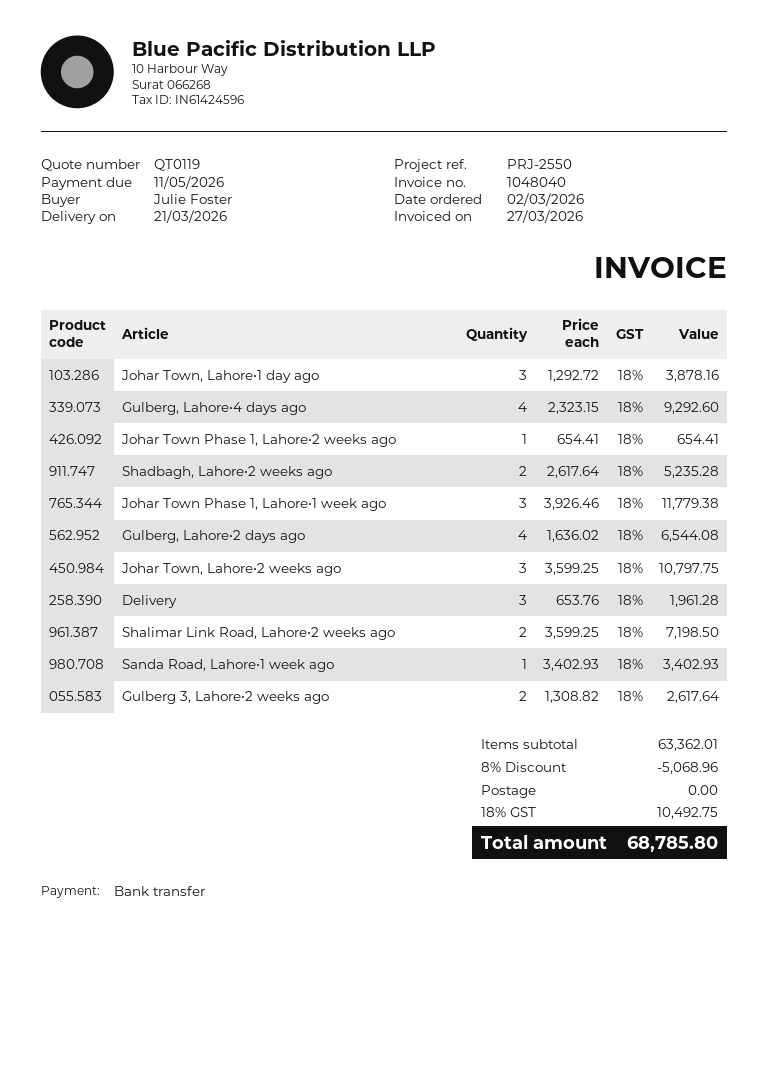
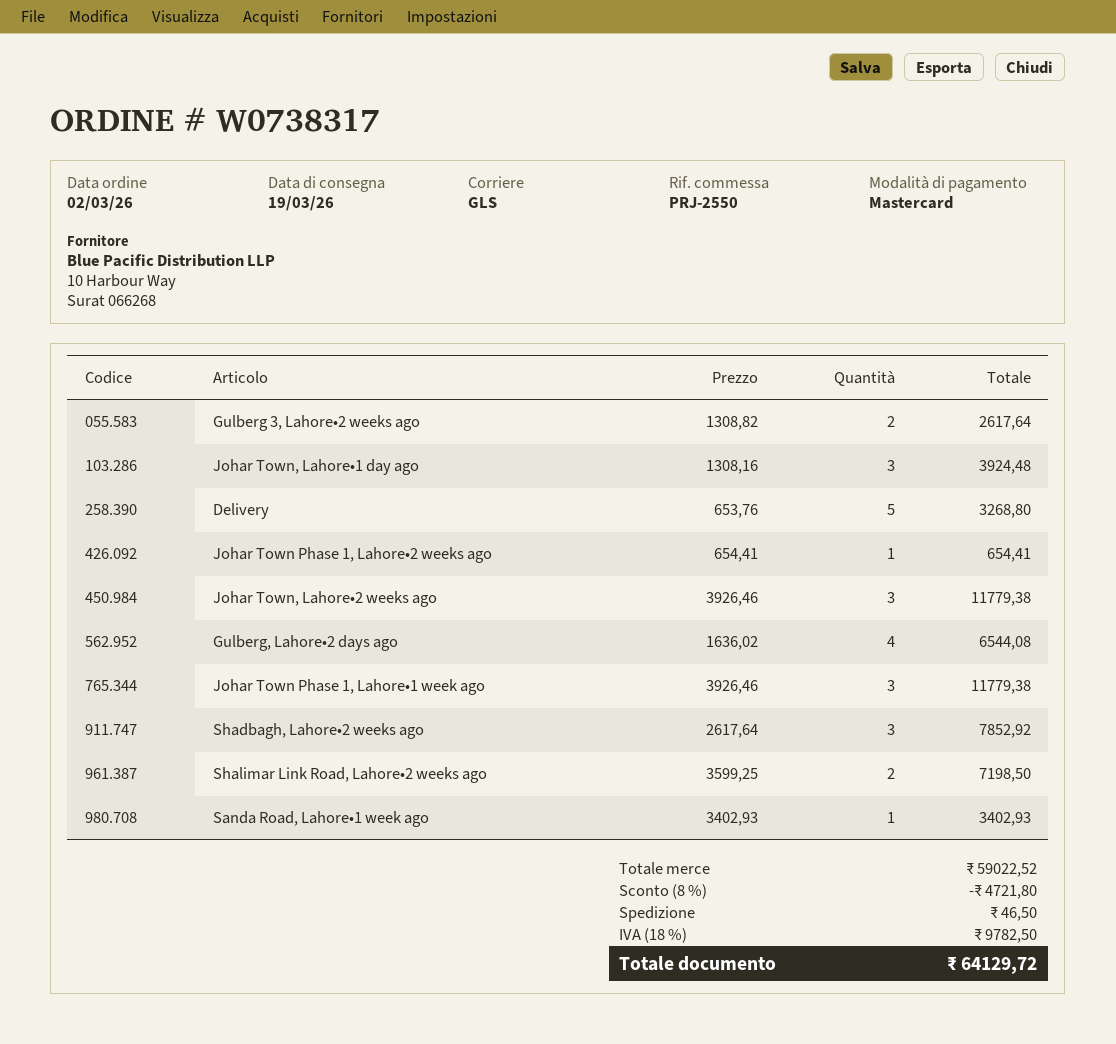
delivery date: 2026-03-21 -> 2026-03-19
payment method: bank transfer -> Mastercard
Johar Town, Lahore•1 day ago: 3 x 1292.72 = 3878.16 -> 3 x 1308.16 = 3924.48
Gulberg, Lahore•4 days ago: 4 x 2323.15 = 9292.60 -> none
Shadbagh, Lahore•2 weeks ago: 2 x 2617.64 = 5235.28 -> 3 x 2617.64 = 7852.92
Johar Town, Lahore•2 weeks ago: 3 x 3599.25 = 10797.75 -> 3 x 3926.46 = 11779.38
Delivery: 3 x 653.76 = 1961.28 -> 5 x 653.76 = 3268.80
subtotal: 63362.01 -> 59022.52
discount: 8% = 5068.96 -> 8% = 4721.80
shipping: 0.00 -> 46.50
tax: 18% = 10492.75 -> 18% = 9782.50
total: 68785.80 -> 64129.72

